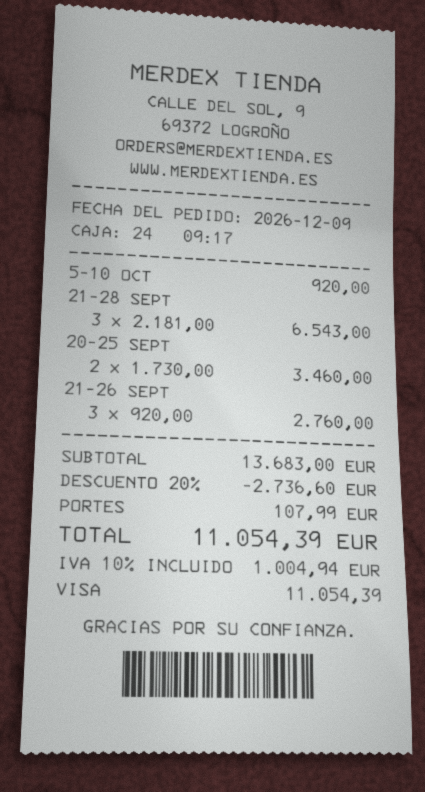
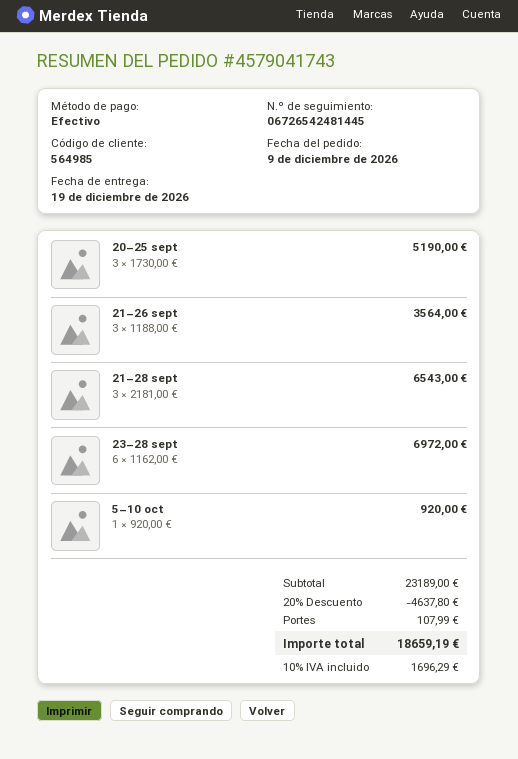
payment method: Visa -> cash
20–25 SEPT: 2 x 1730.00 = 3460.00 -> 3 x 1730.00 = 5190.00
21–26 SEPT: 3 x 920.00 = 2760.00 -> 3 x 1188.00 = 3564.00
23–28 sept: none -> 6 x 1162.00 = 6972.00
subtotal: 13683.00 -> 23189.00
discount: 20% = 2736.60 -> 20% = 4637.80
tax: 10% = 1004.94 -> 10% = 1696.29
total: 11054.39 -> 18659.19

